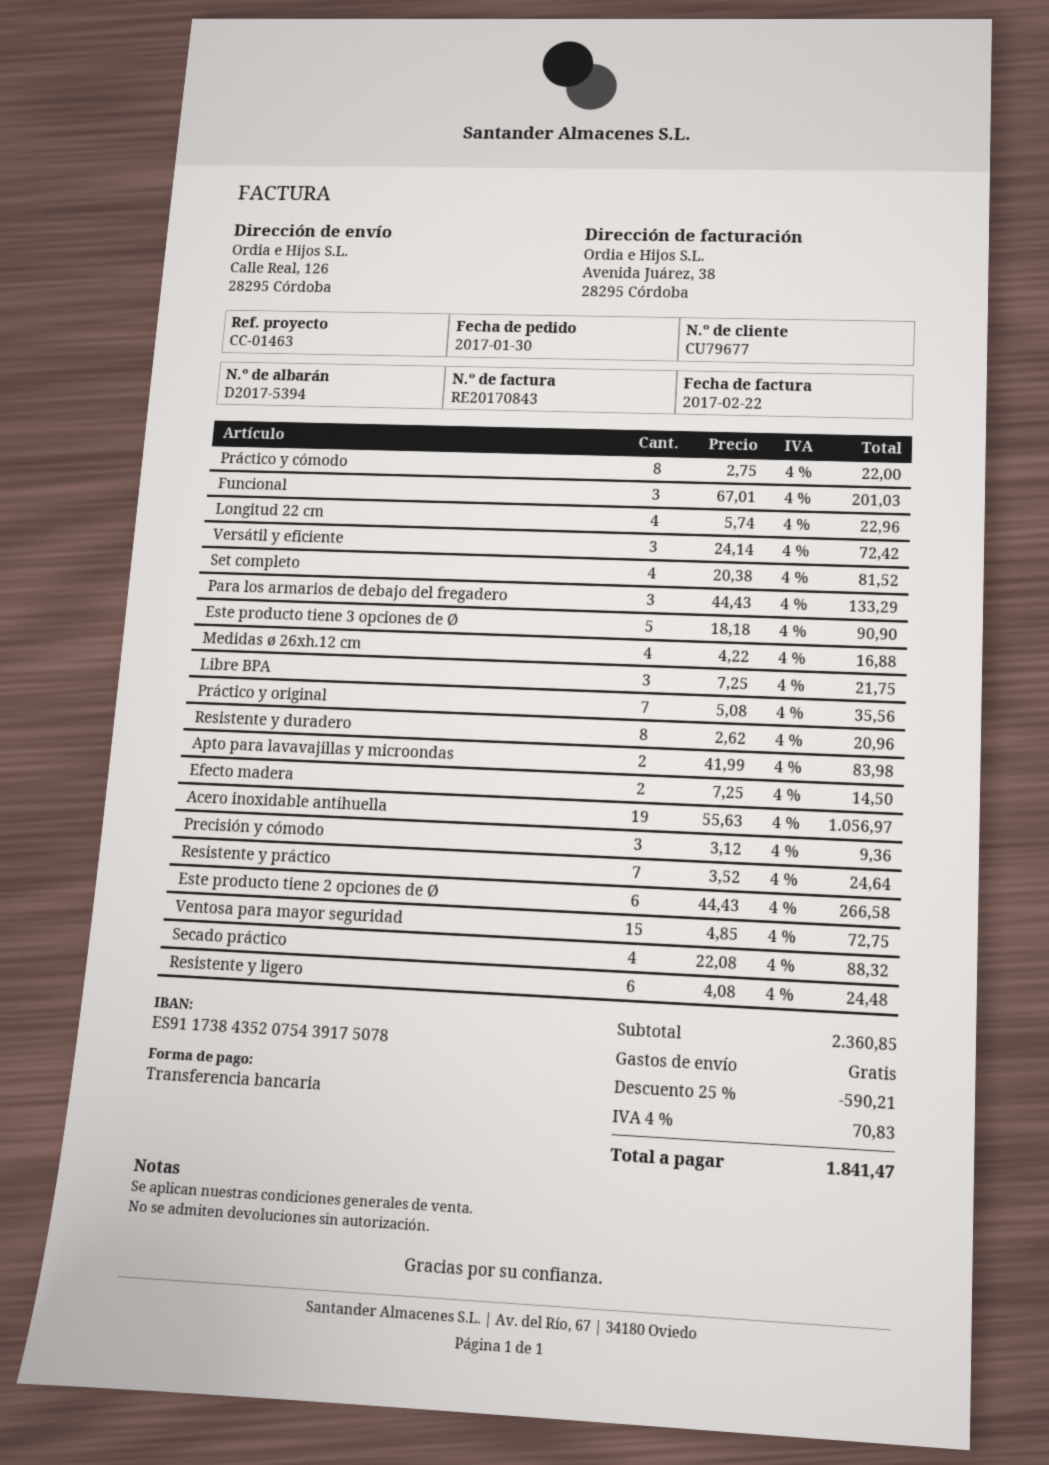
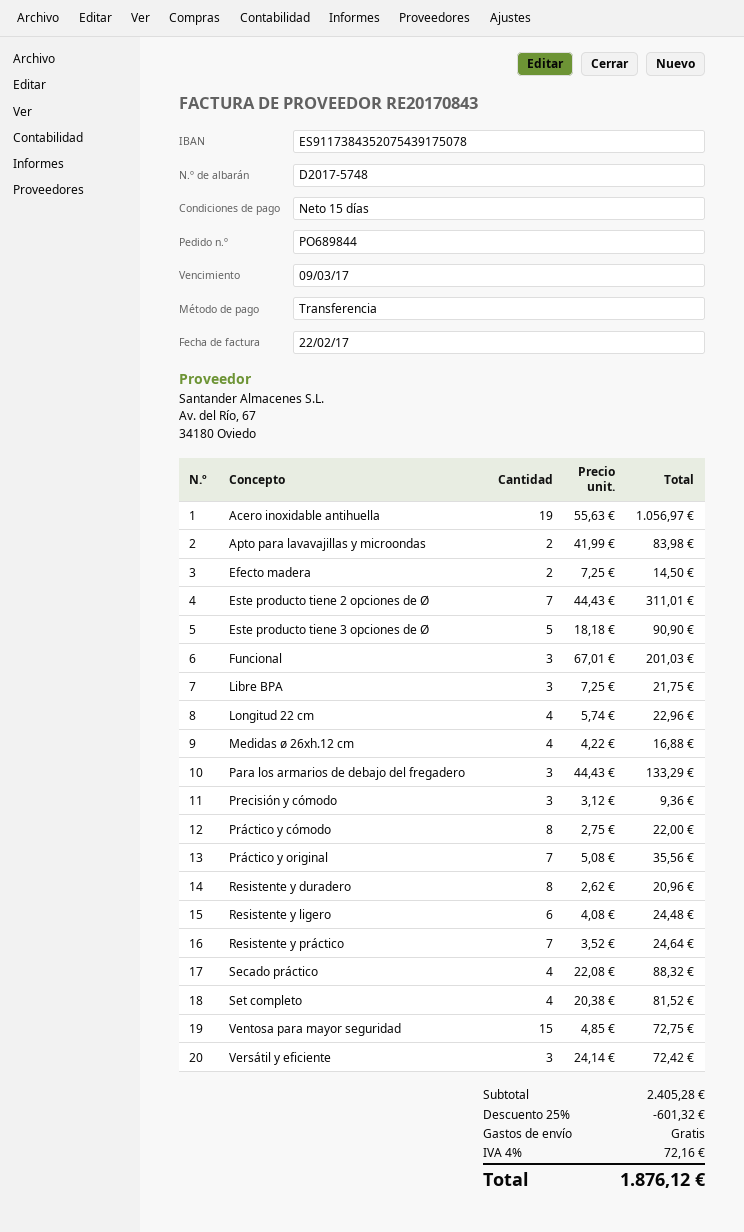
delivery note number: D2017-5394 -> D2017-5748
Este producto tiene 2 opciones de Ø: 6 x 44.43 = 266.58 -> 7 x 44.43 = 311.01
subtotal: 2360.85 -> 2405.28
discount: 25% = 590.21 -> 25% = 601.32
tax: 4% = 70.83 -> 4% = 72.16
total: 1841.47 -> 1876.12

